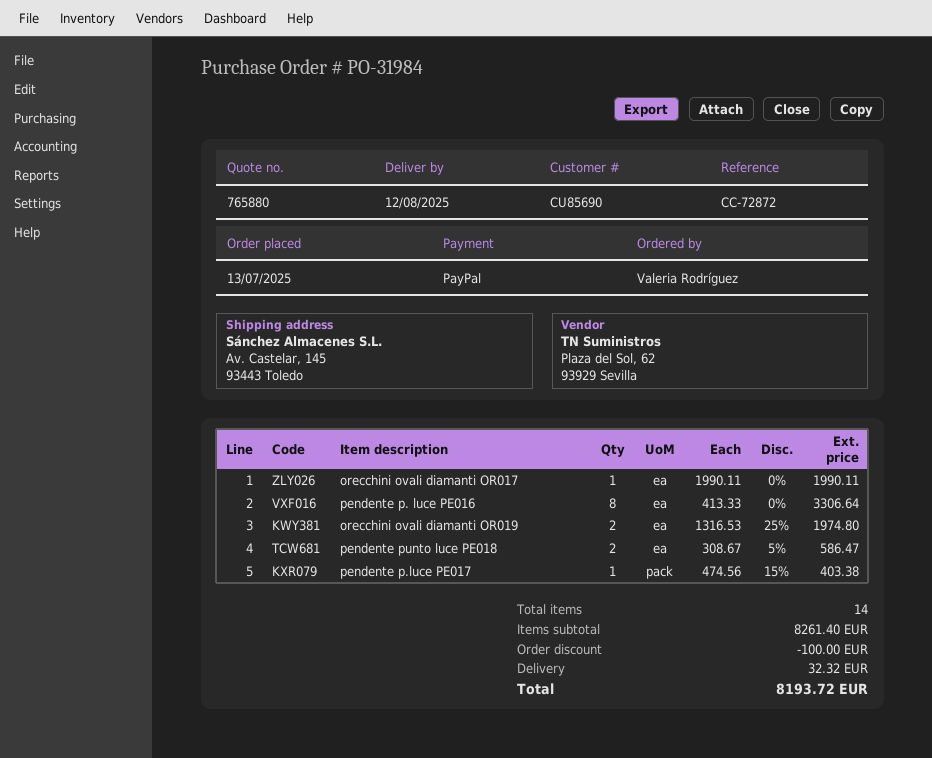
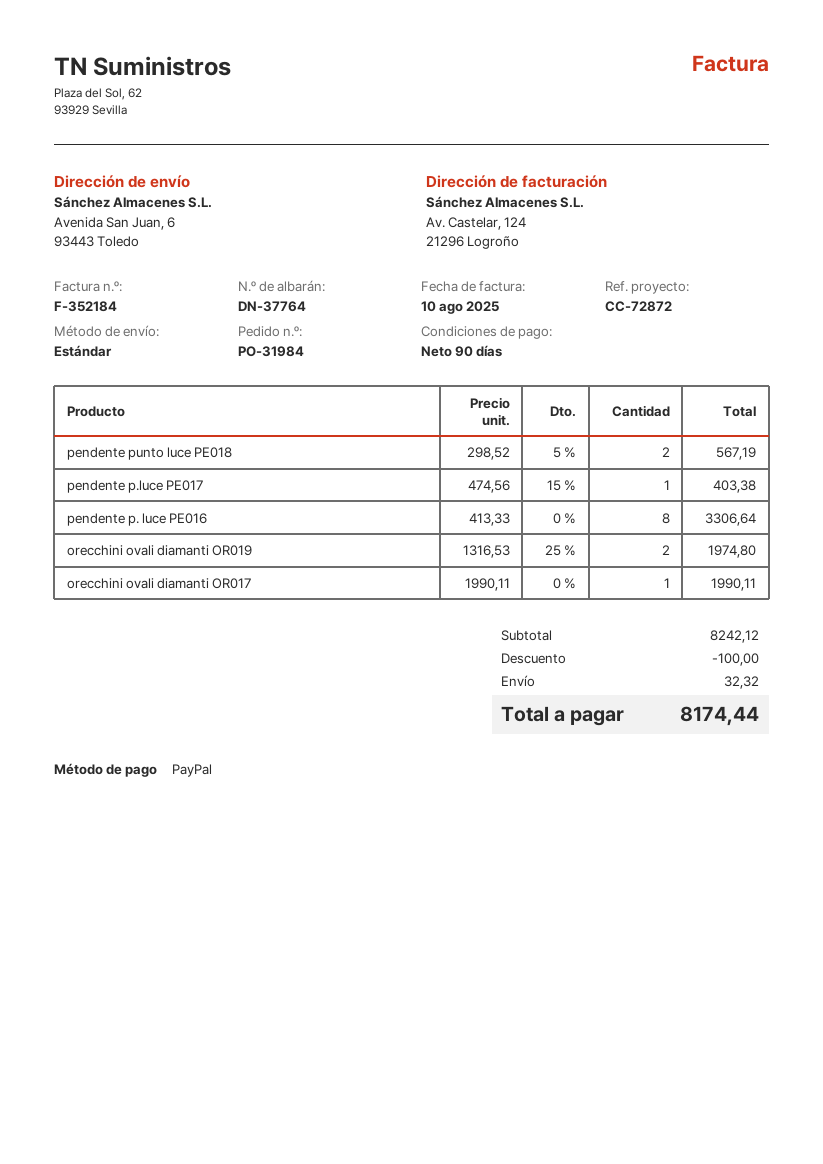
ship to: Av. Castelar, 145, 93443 Toledo -> Avenida San Juan, 6, 93443 Toledo
pendente punto luce PE018: 2 x 308.67 - 5% = 586.47 -> 2 x 298.52 - 5% = 567.19
subtotal: 8261.40 -> 8242.12
total: 8193.72 -> 8174.44

